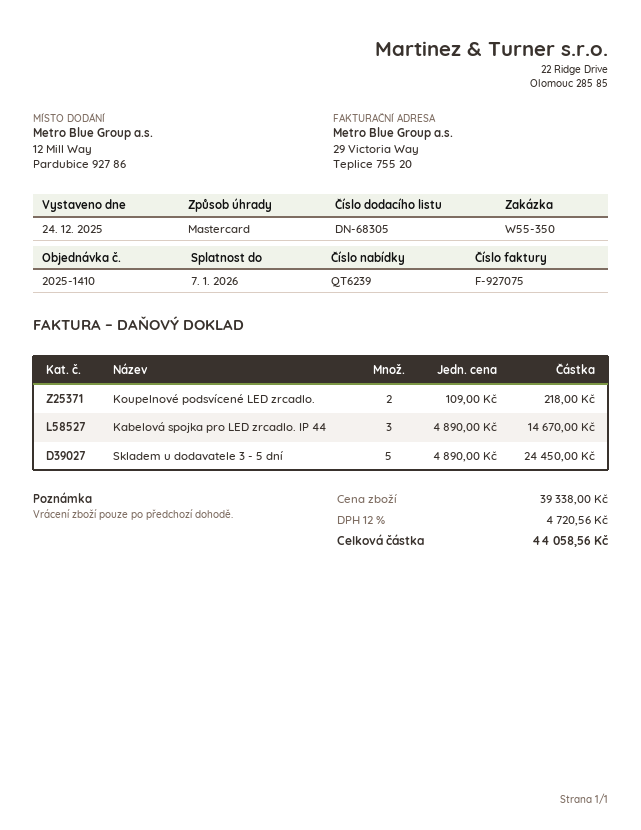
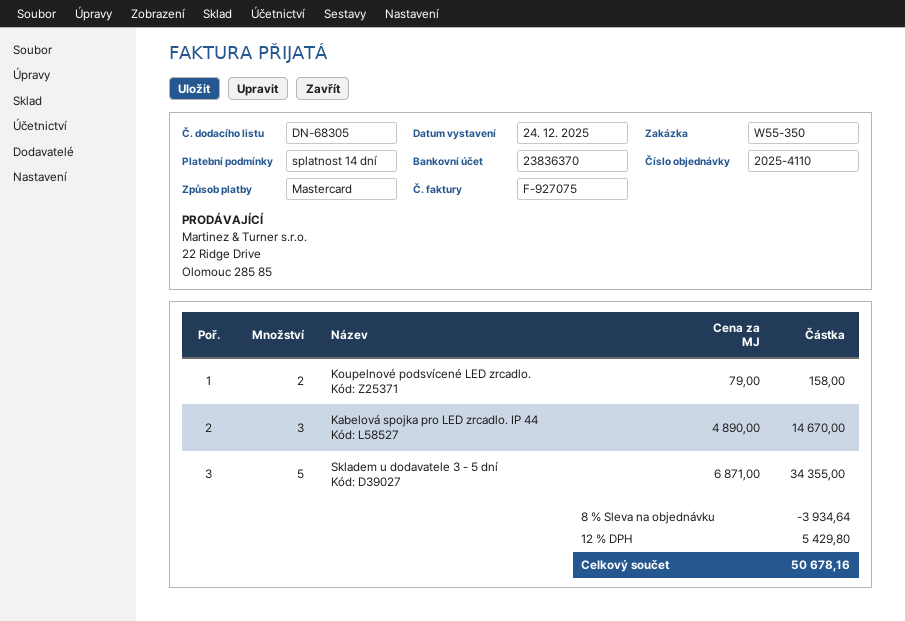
order number: 2025-1410 -> 2025-4110
Koupelnové podsvícené LED zrcadlo.: 2 x 109.00 = 218.00 -> 2 x 79.00 = 158.00
Skladem u dodavatele 3 - 5 dní: 5 x 4890.00 = 24450.00 -> 5 x 6871.00 = 34355.00
discount: none -> 8% = 3934.64
tax: 12% = 4720.56 -> 12% = 5429.80
total: 44058.56 -> 50678.16

